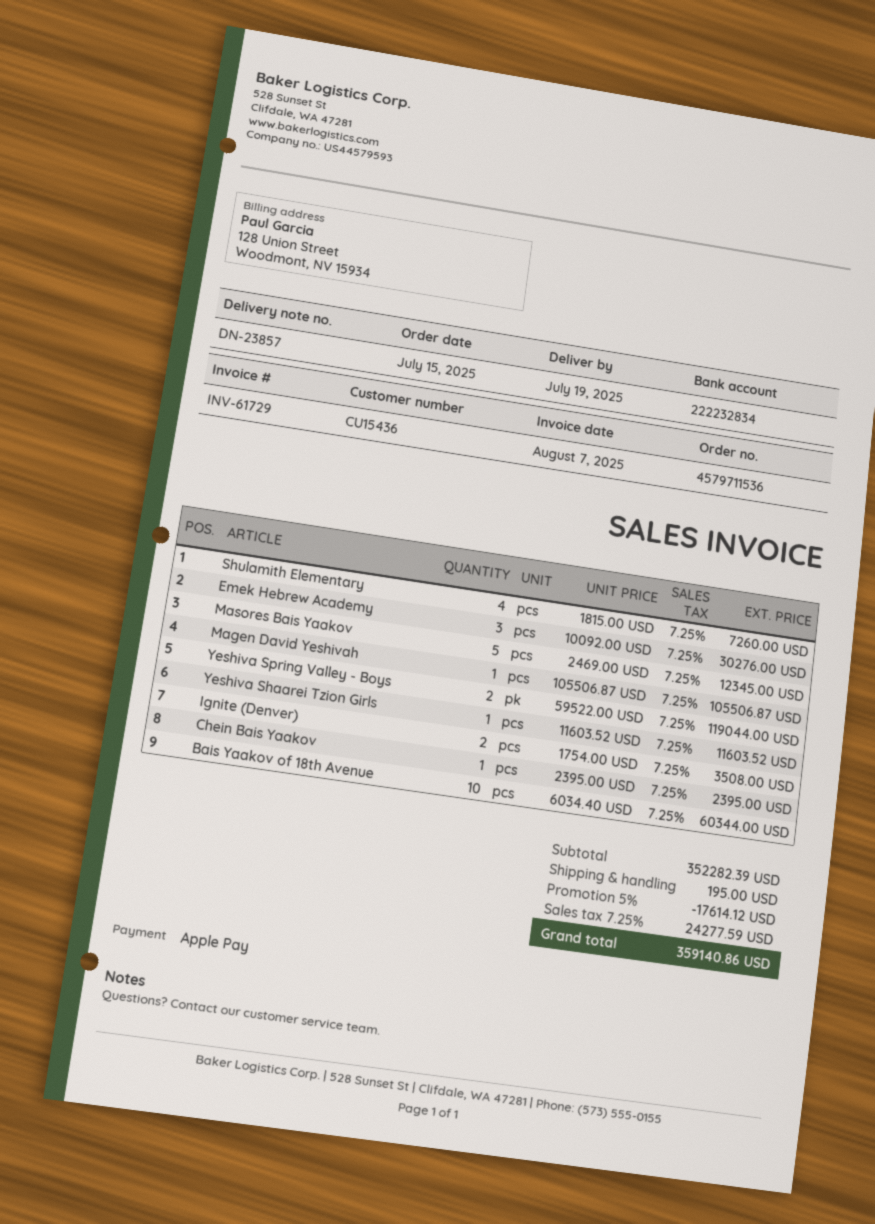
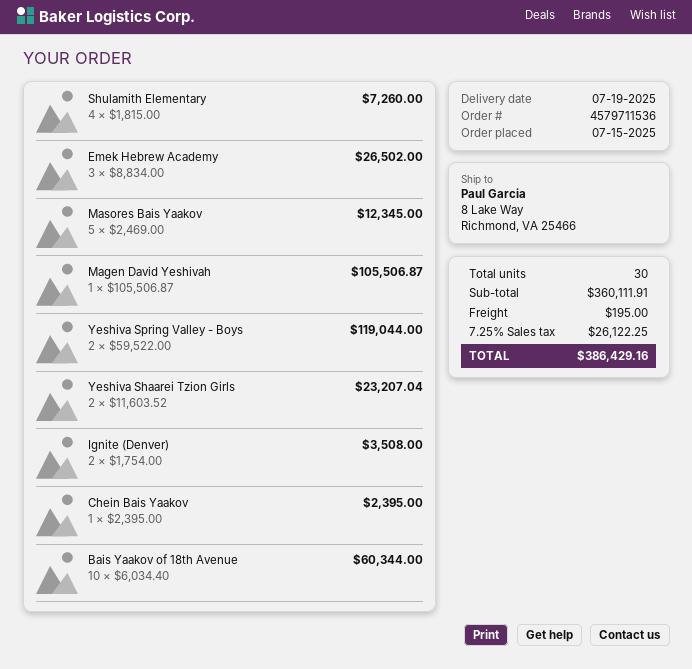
Emek Hebrew Academy: 3 x 10092.00 = 30276.00 -> 3 x 8834.00 = 26502.00
Yeshiva Shaarei Tzion Girls: 1 x 11603.52 = 11603.52 -> 2 x 11603.52 = 23207.04
subtotal: 352282.39 -> 360111.91
discount: 5% = 17614.12 -> none
tax: 7.25% = 24277.59 -> 7.25% = 26122.25
total: 359140.86 -> 386429.16

